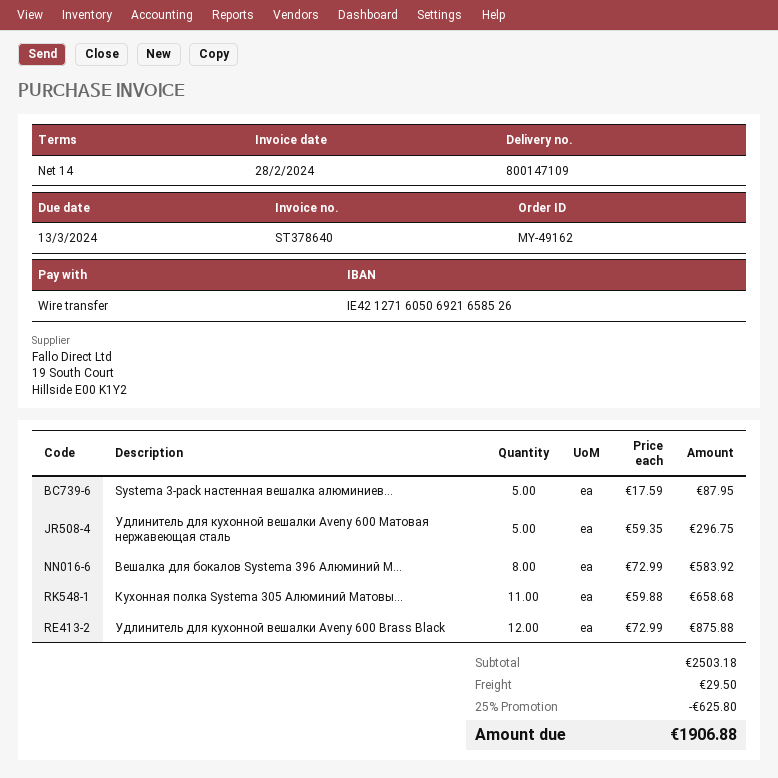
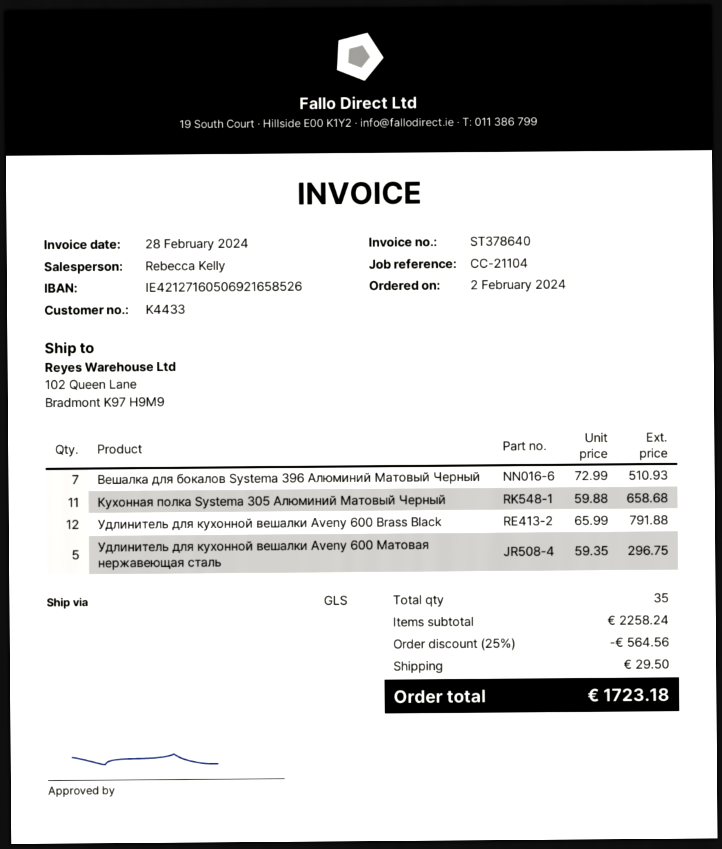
Systema 3-pack настенная вешалка алюминиев...: 5 x 17.59 = 87.95 -> none
Вешалка для бокалов Systema 396 Алюминий М...: 8 x 72.99 = 583.92 -> 7 x 72.99 = 510.93
Удлинитель для кухонной вешалки Aveny 600 Brass Black: 12 x 72.99 = 875.88 -> 12 x 65.99 = 791.88
subtotal: 2503.18 -> 2258.24
discount: 25% = 625.80 -> 25% = 564.56
total: 1906.88 -> 1723.18

